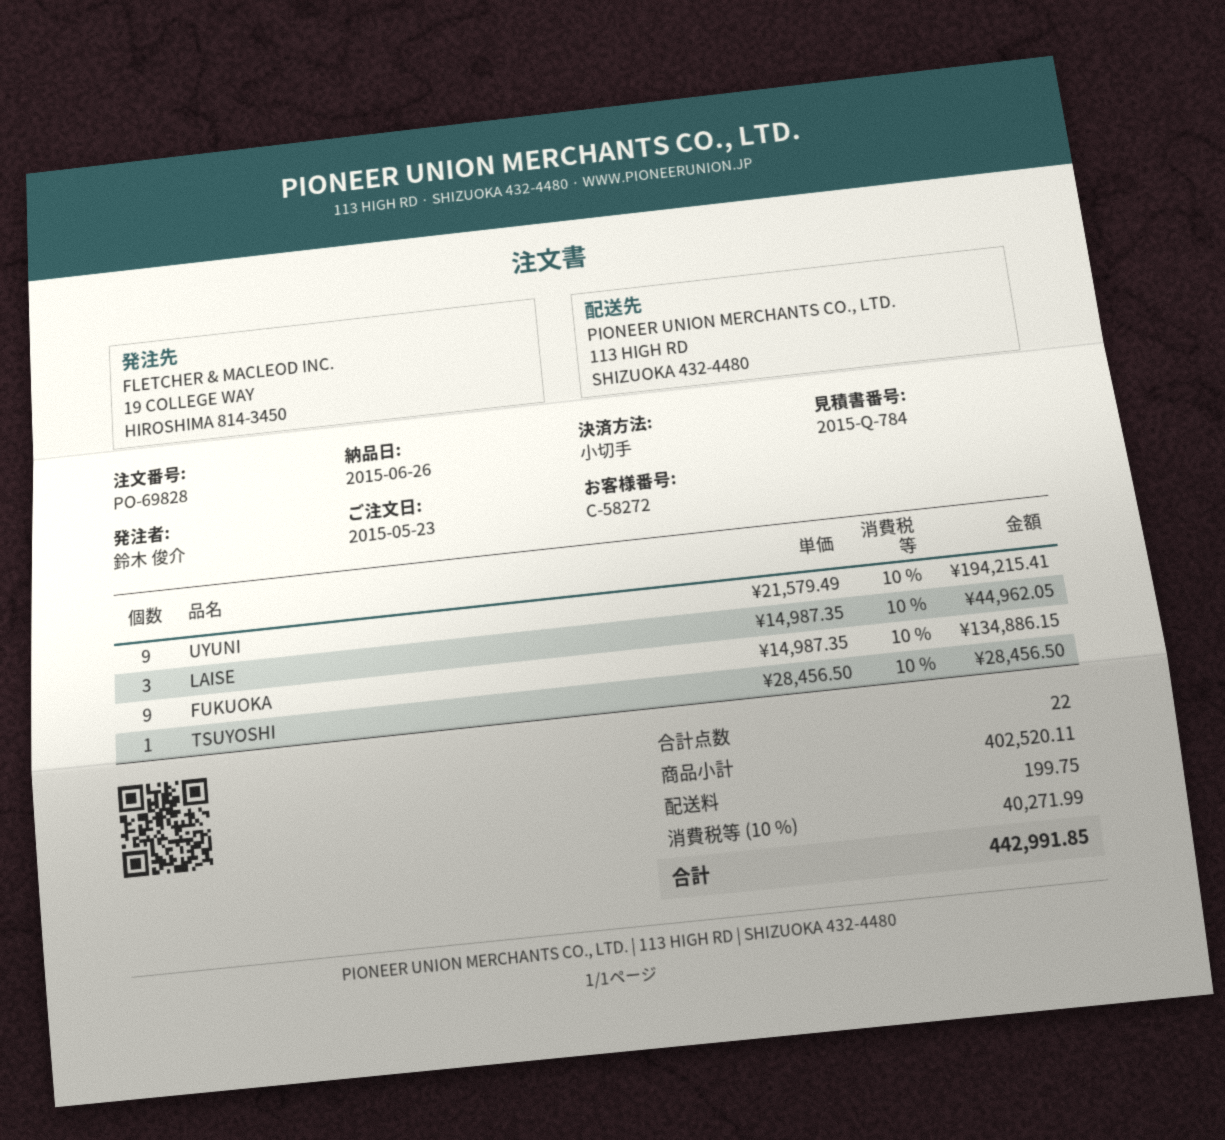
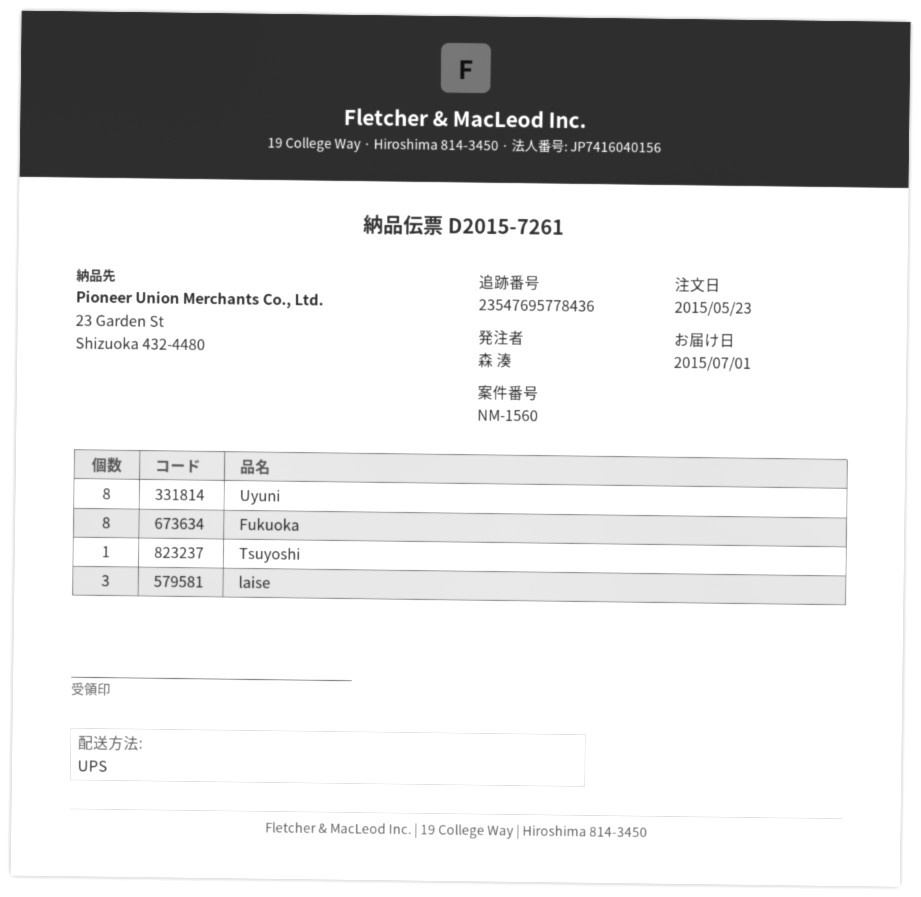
delivery date: 2015-06-26 -> 2015-07-01
ordered by: 鈴木 俊介 -> 森 湊
ship to: 113 HIGH RD, SHIZUOKA 432-4480 -> 23 Garden St, Shizuoka 432-4480
UYUNI: 9 -> 8
FUKUOKA: 9 -> 8

